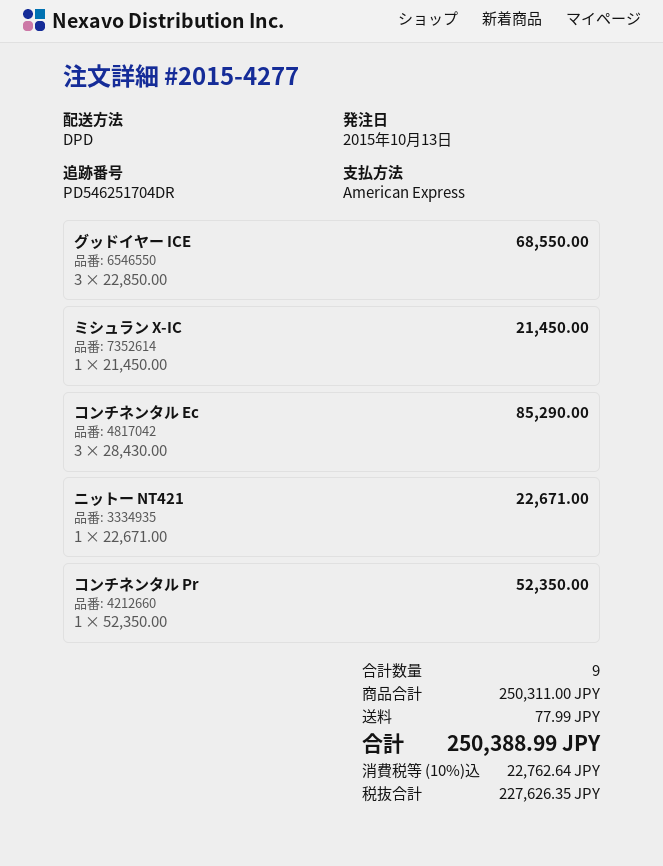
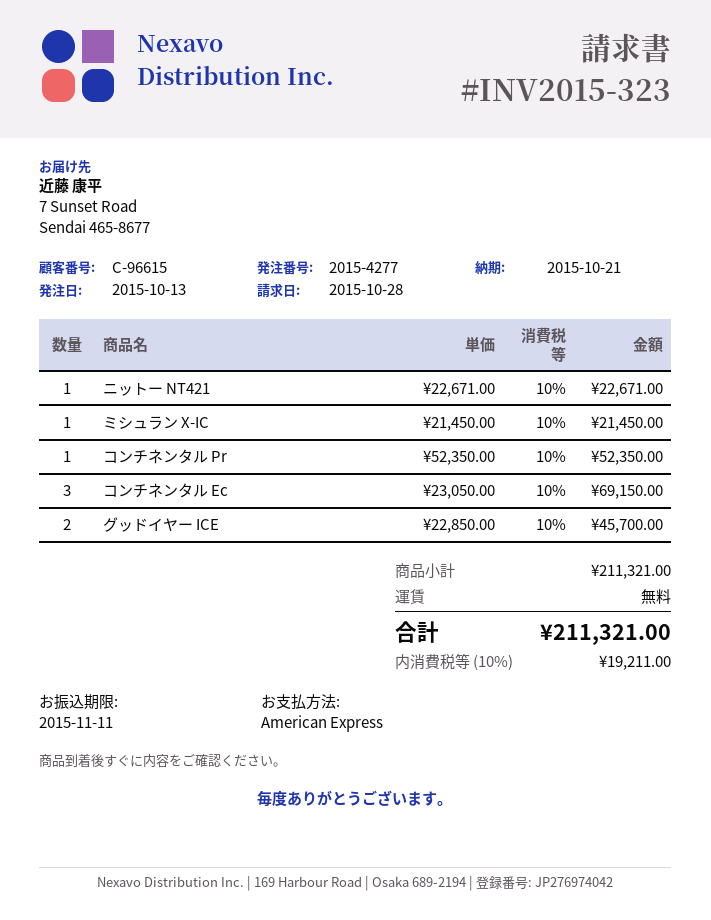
グッドイヤー ICE: 3 x 22850.00 = 68550.00 -> 2 x 22850.00 = 45700.00
コンチネンタル Ec: 3 x 28430.00 = 85290.00 -> 3 x 23050.00 = 69150.00
subtotal: 250311.00 -> 211321.00
shipping: 77.99 -> 0.00
tax: 10% = 22762.64 -> 10% = 19211.00
total: 250388.99 -> 211321.00

